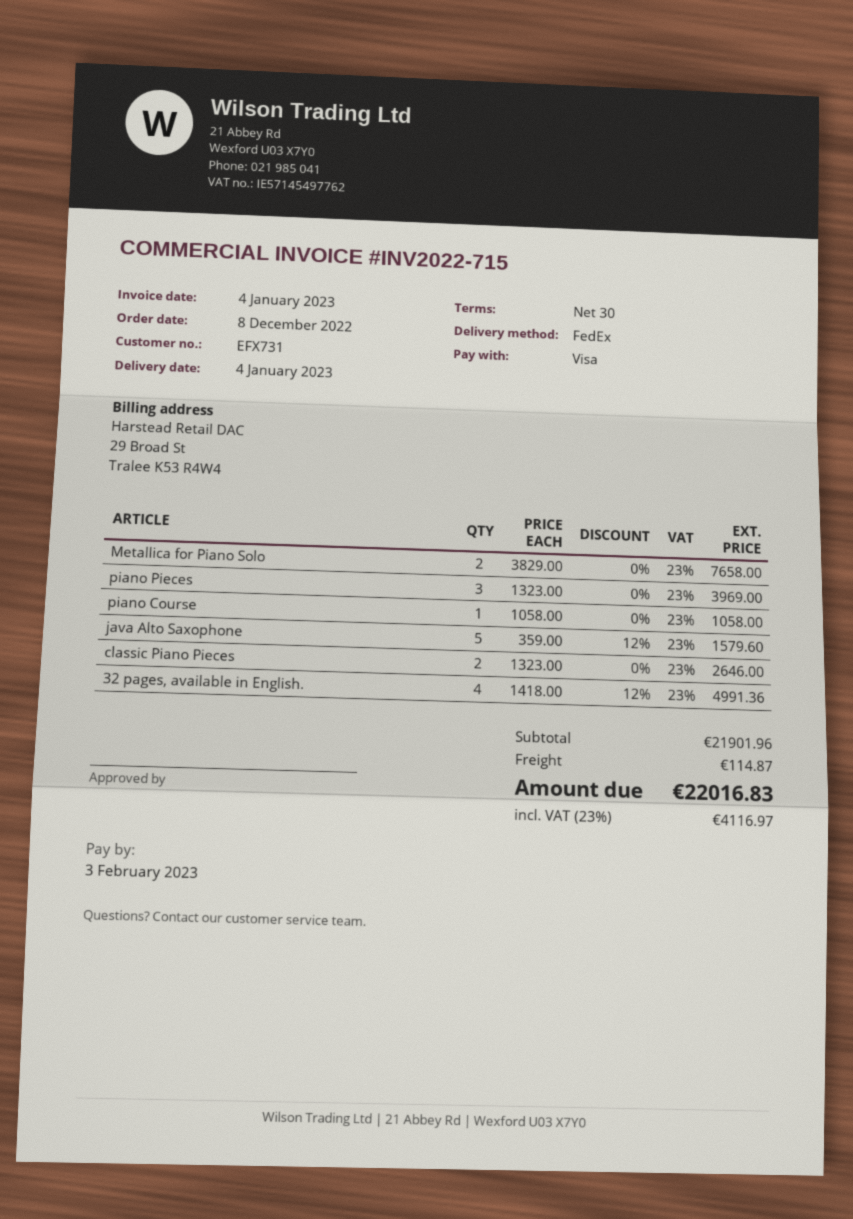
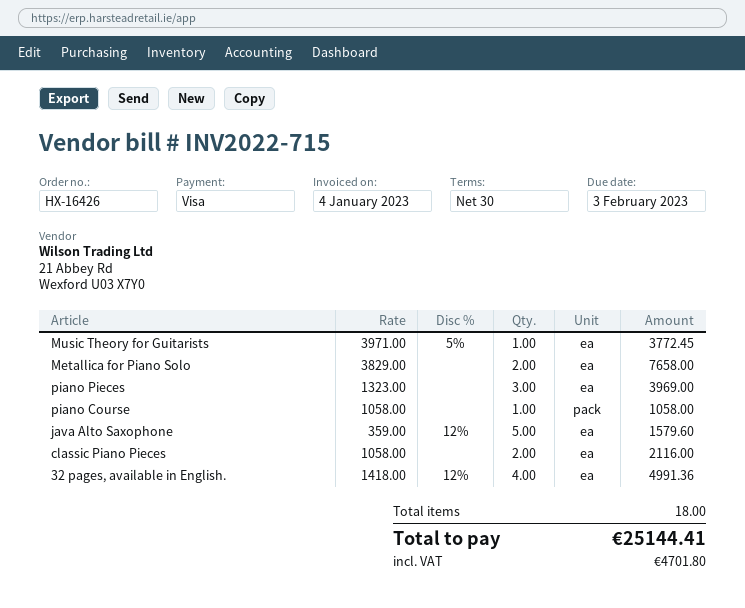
classic Piano Pieces: 2 x 1323.00 = 2646.00 -> 2 x 1058.00 = 2116.00
Music Theory for Guitarists: none -> 1 x 3971.00 - 5% = 3772.45
shipping: 114.87 -> none
tax: 4116.97 -> 4701.80
total: 22016.83 -> 25144.41

